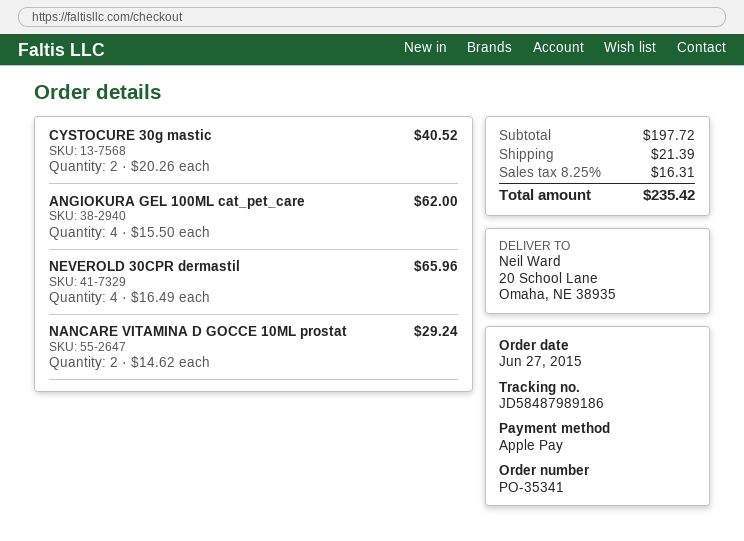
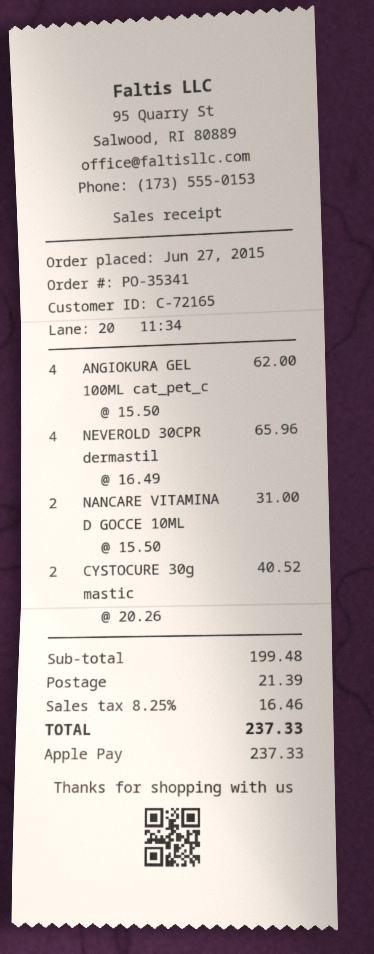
NANCARE VITAMINA D GOCCE 10ML prostat: 2 x 14.62 = 29.24 -> 2 x 15.50 = 31.00
subtotal: 197.72 -> 199.48
tax: 8.25% = 16.31 -> 8.25% = 16.46
total: 235.42 -> 237.33

